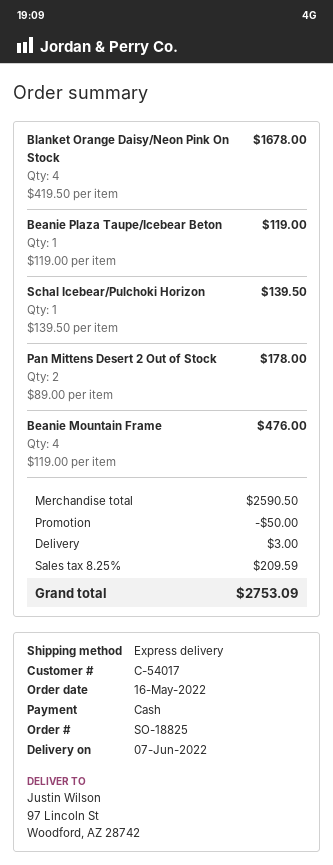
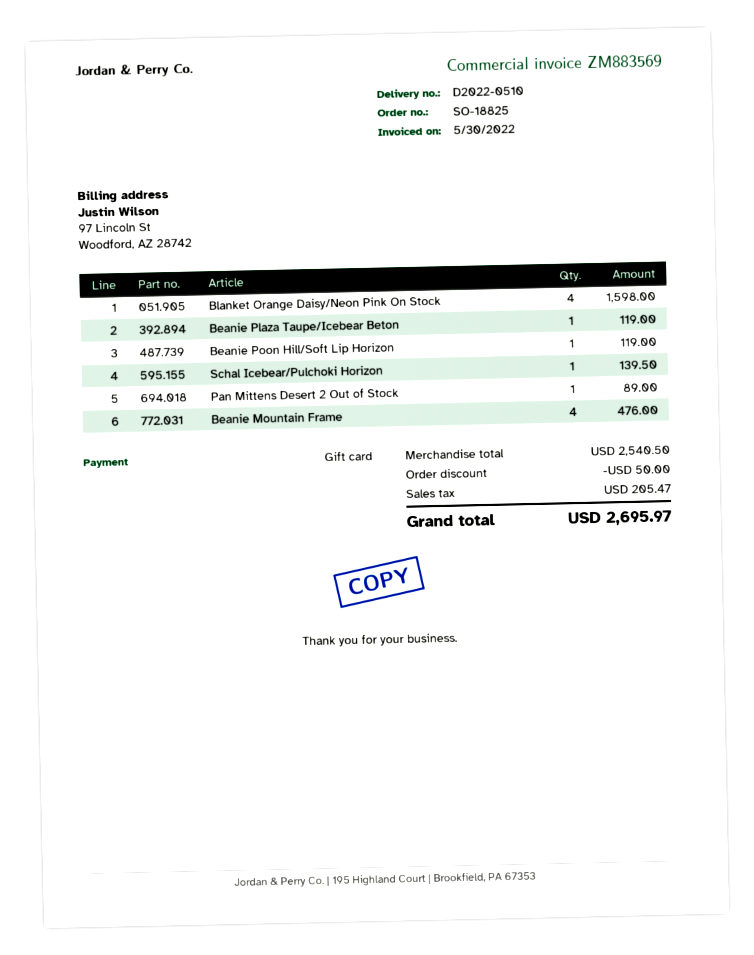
payment method: cash -> gift card
Blanket Orange Daisy/Neon Pink On Stock: 4 for 1678.00 -> 4 for 1598.00
Pan Mittens Desert 2 Out of Stock: 2 for 178.00 -> 1 for 89.00
Beanie Poon Hill/Soft Lip Horizon: none -> 1 for 119.00
subtotal: 2590.50 -> 2540.50
shipping: 3.00 -> none
tax: 209.59 -> 205.47
total: 2753.09 -> 2695.97

